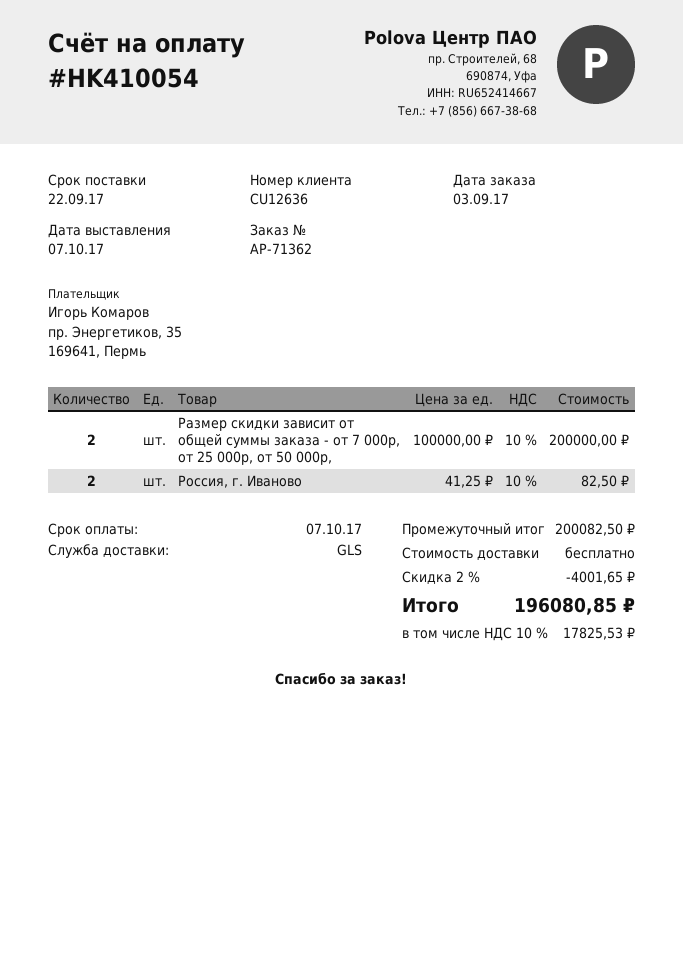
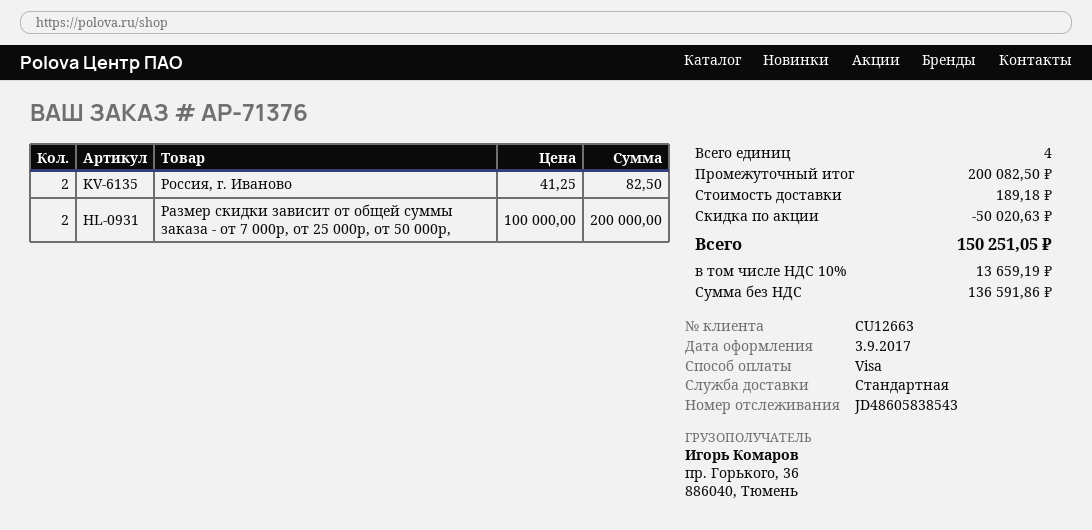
order number: AP-71362 -> AP-71376
customer number: CU12636 -> CU12663
shipping method: GLS -> standard
discount: 4001.65 -> 50020.63
shipping: 0.00 -> 189.18
tax: 10% = 17825.53 -> 10% = 13659.19
total: 196080.85 -> 150251.05

